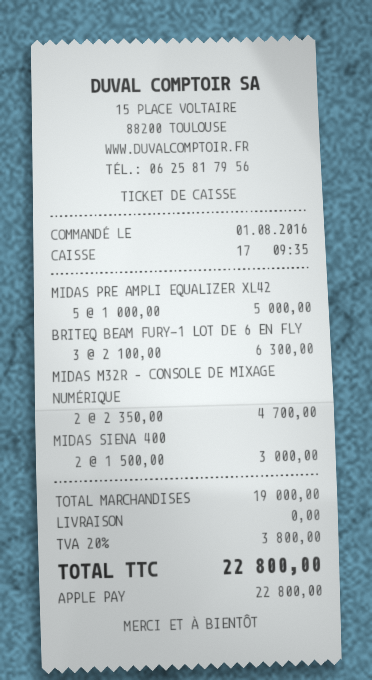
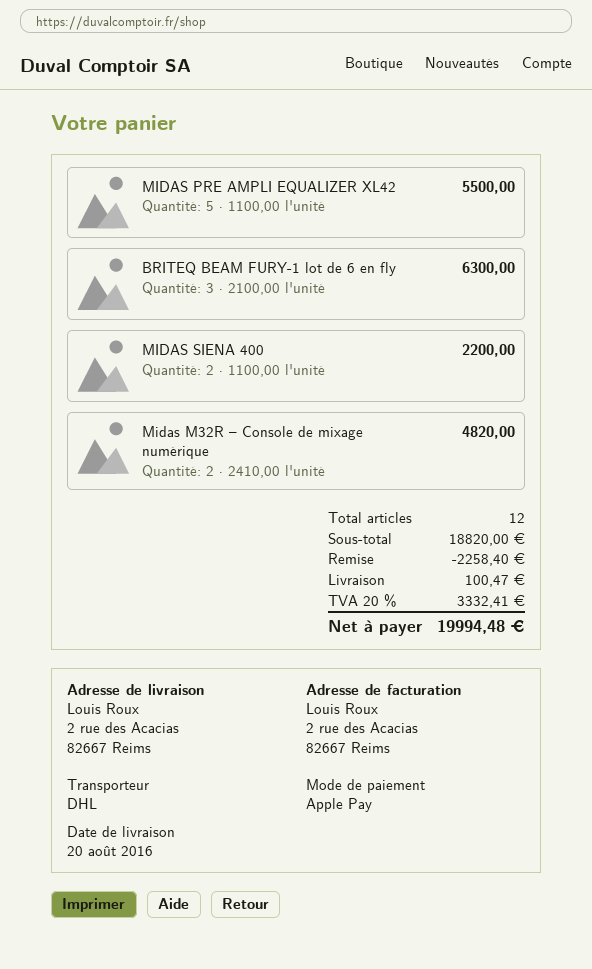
MIDAS PRE AMPLI EQUALIZER XL42: 5 x 1000.00 = 5000.00 -> 5 x 1100.00 = 5500.00
MIDAS M32R – CONSOLE DE MIXAGE NUMÉRIQUE: 2 x 2350.00 = 4700.00 -> 2 x 2410.00 = 4820.00
MIDAS SIENA 400: 2 x 1500.00 = 3000.00 -> 2 x 1100.00 = 2200.00
subtotal: 19000.00 -> 18820.00
discount: none -> 2258.40
shipping: 0.00 -> 100.47
tax: 20% = 3800.00 -> 20% = 3332.41
total: 22800.00 -> 19994.48

